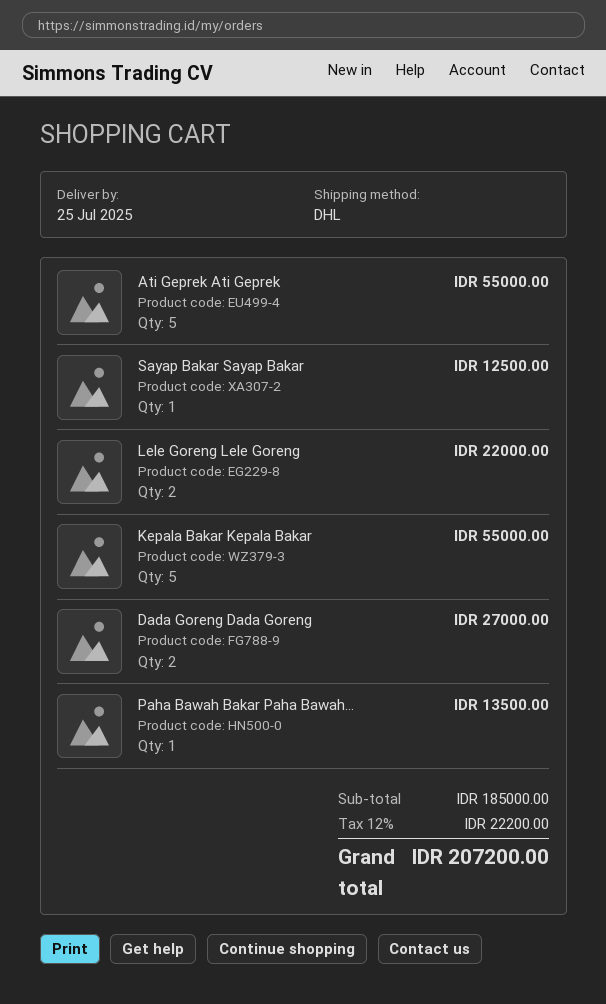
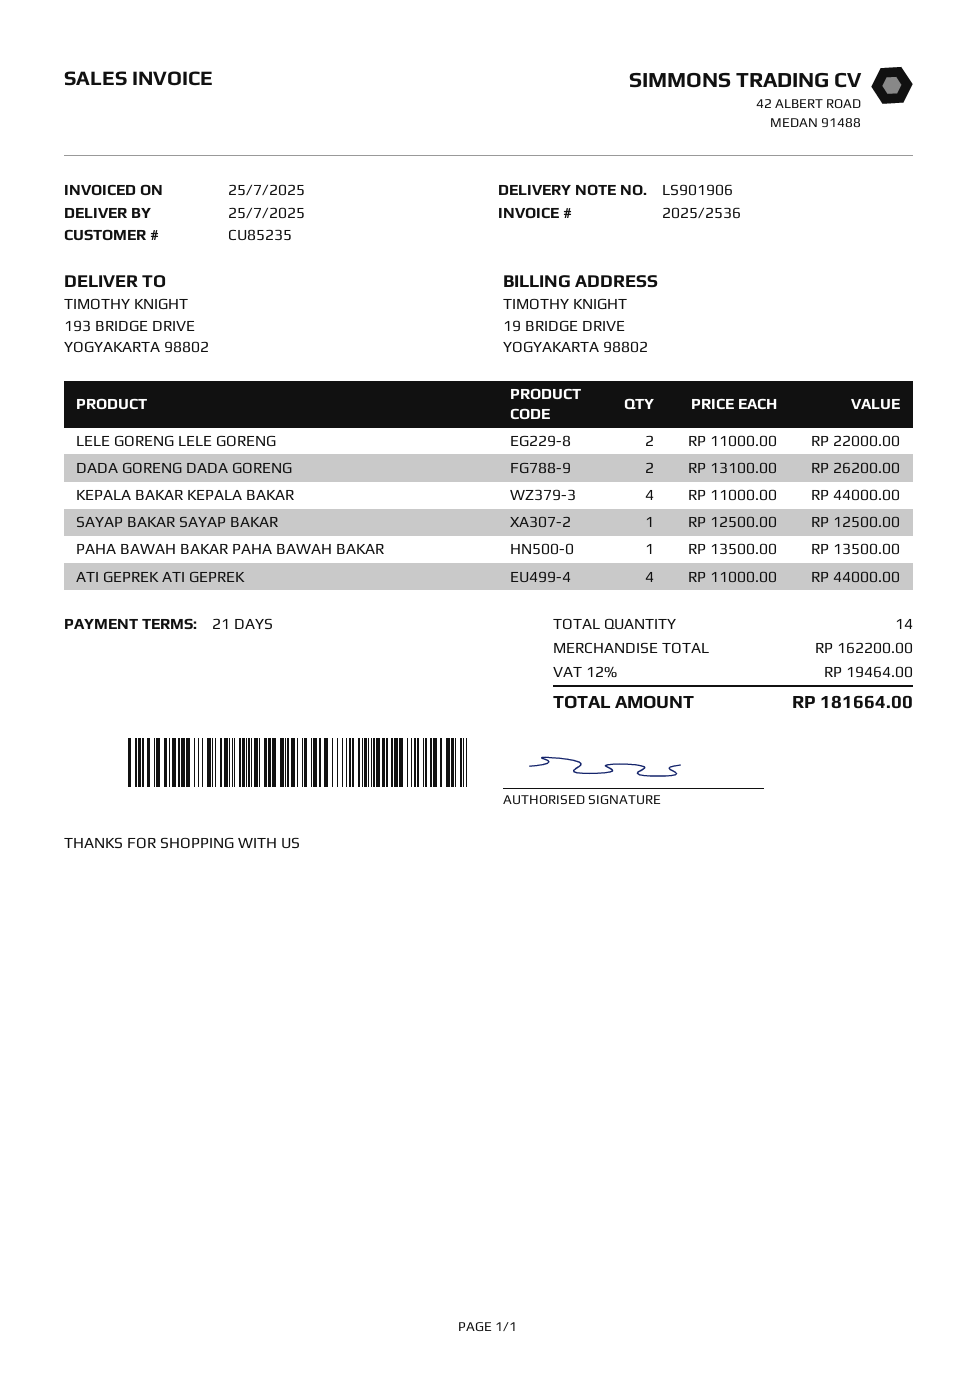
Ati Geprek Ati Geprek: 5 for 55000.00 -> 4 for 44000.00
Kepala Bakar Kepala Bakar: 5 for 55000.00 -> 4 for 44000.00
Dada Goreng Dada Goreng: 2 for 27000.00 -> 2 for 26200.00
subtotal: 185000.00 -> 162200.00
tax: 12% = 22200.00 -> 12% = 19464.00
total: 207200.00 -> 181664.00

